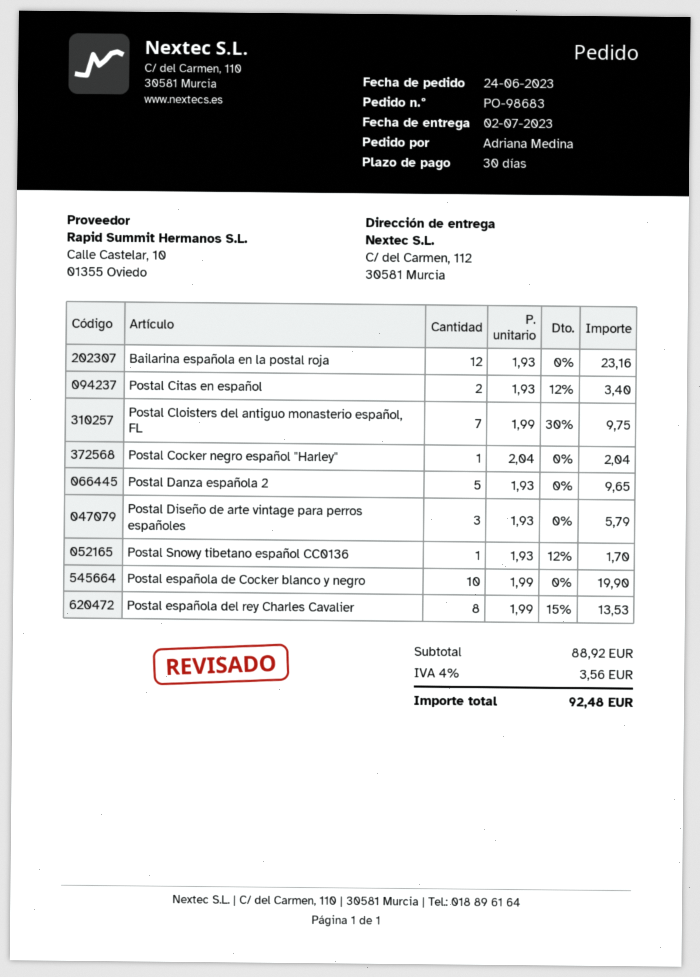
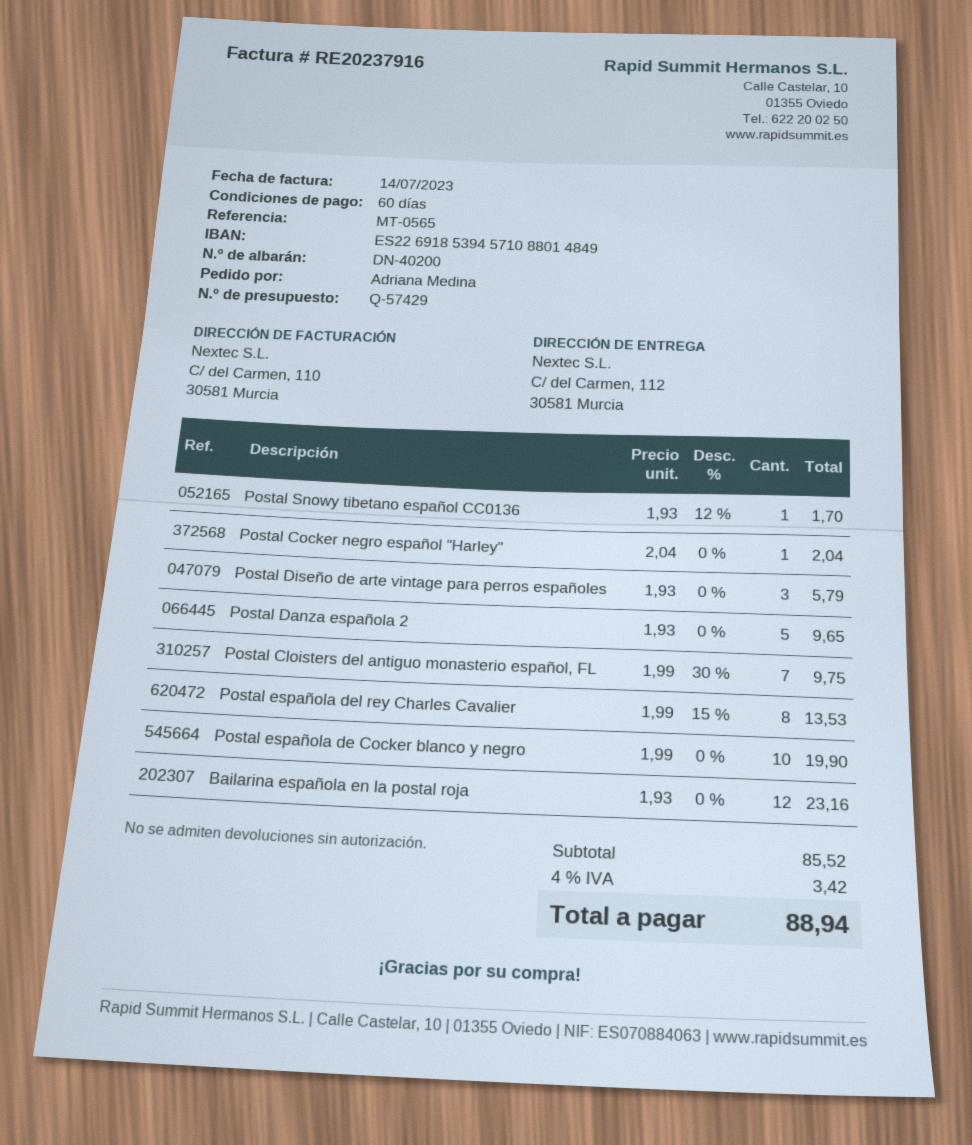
payment terms: 30 days -> 60 days
Postal Citas en español: 2 x 1.93 - 12% = 3.40 -> none
subtotal: 88.92 -> 85.52
tax: 4% = 3.56 -> 4% = 3.42
total: 92.48 -> 88.94

